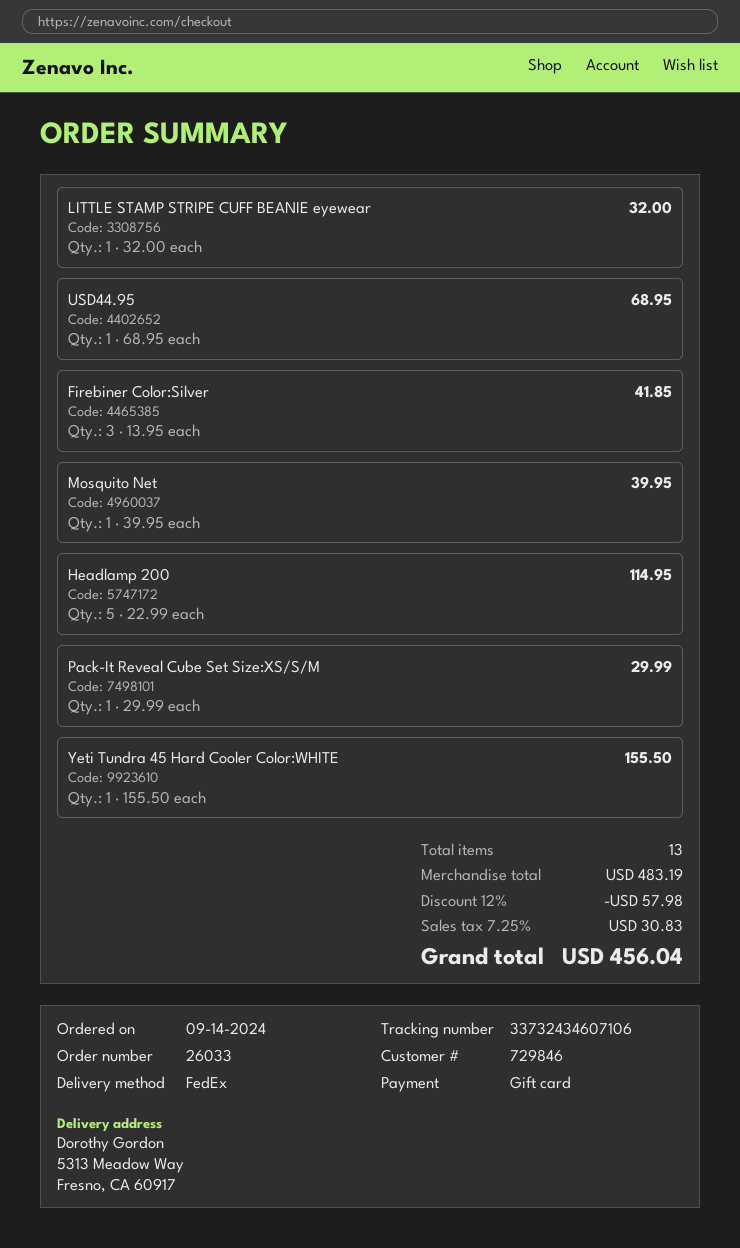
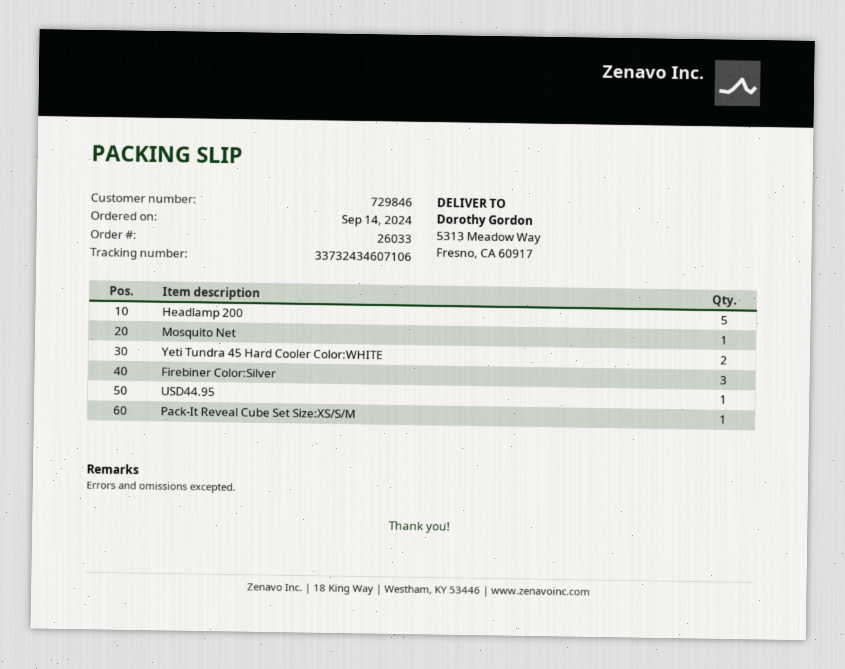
LITTLE STAMP STRIPE CUFF BEANIE eyewear: 1 -> none
Yeti Tundra 45 Hard Cooler Color:WHITE: 1 -> 2

